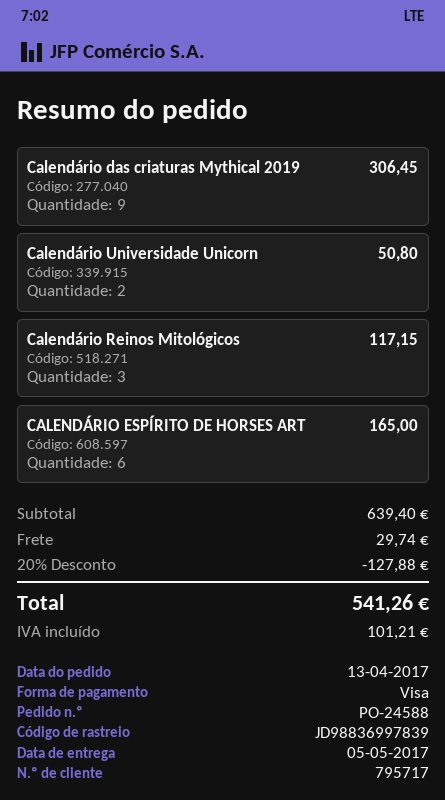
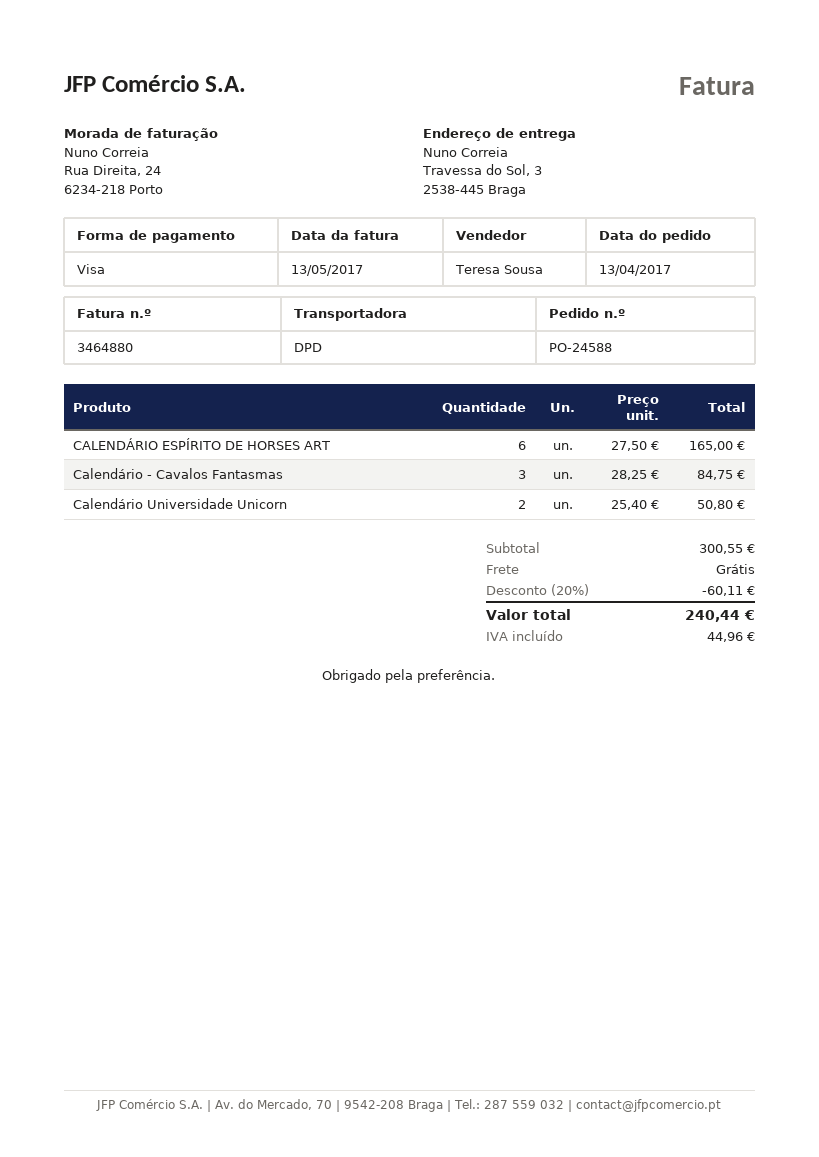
Calendário das criaturas Mythical 2019: 9 for 306.45 -> none
Calendário Reinos Mitológicos: 3 for 117.15 -> none
Calendário - Cavalos Fantasmas: none -> 3 for 84.75
subtotal: 639.40 -> 300.55
discount: 20% = 127.88 -> 20% = 60.11
shipping: 29.74 -> 0.00
tax: 101.21 -> 44.96
total: 541.26 -> 240.44

